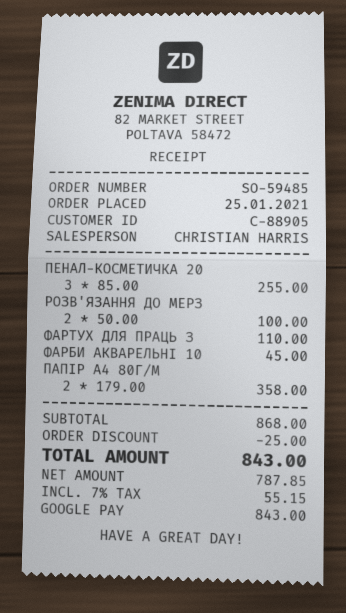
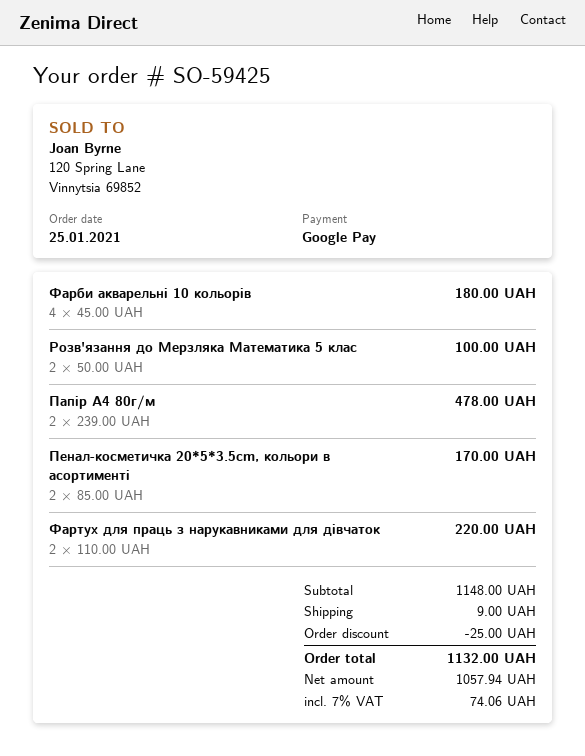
order number: SO-59485 -> SO-59425
ПЕНАЛ-КОСМЕТИЧКА 20: 3 x 85.00 = 255.00 -> 2 x 85.00 = 170.00
ФАРТУХ ДЛЯ ПРАЦЬ З: 1 x 110.00 = 110.00 -> 2 x 110.00 = 220.00
ФАРБИ АКВАРЕЛЬНІ 10: 1 x 45.00 = 45.00 -> 4 x 45.00 = 180.00
ПАПІР А4 80Г/М: 2 x 179.00 = 358.00 -> 2 x 239.00 = 478.00
subtotal: 868.00 -> 1148.00
shipping: none -> 9.00
net: 787.85 -> 1057.94
tax: 7% = 55.15 -> 7% = 74.06
total: 843.00 -> 1132.00

